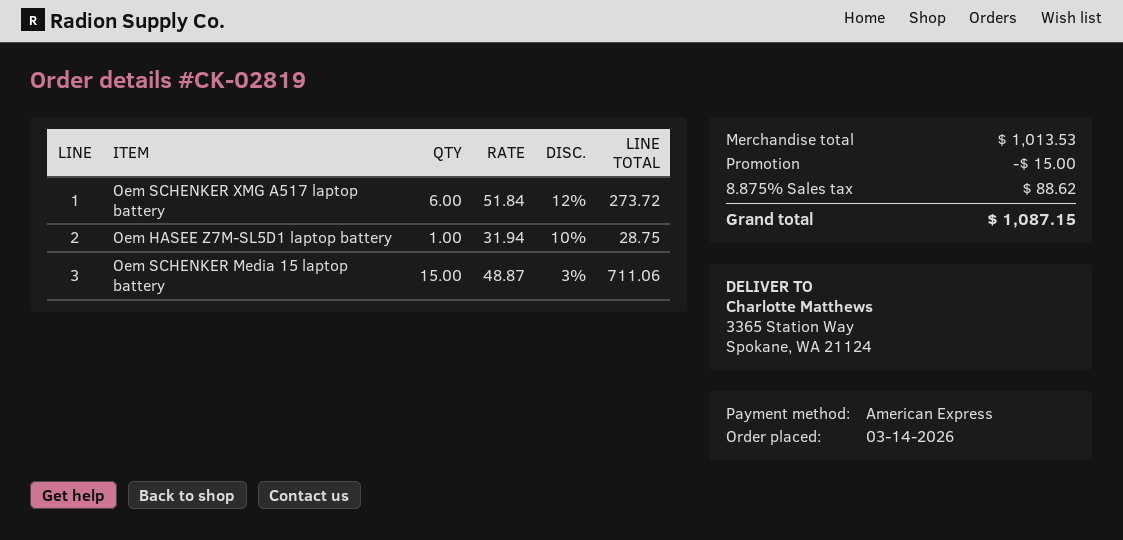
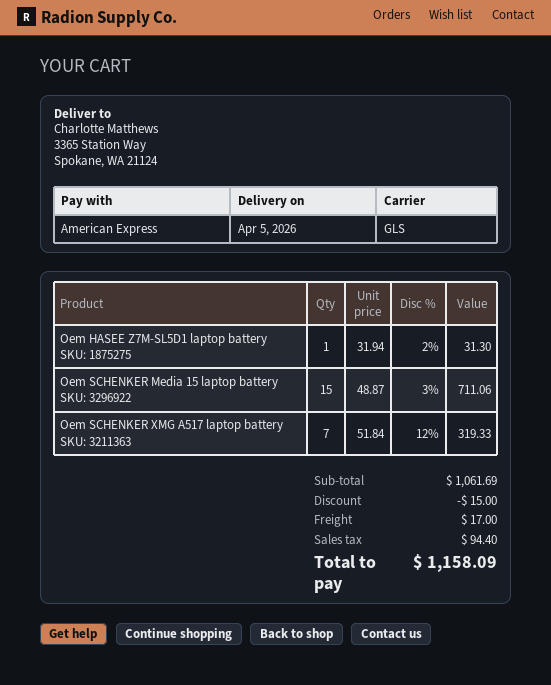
Oem SCHENKER XMG A517 laptop battery: 6 x 51.84 - 12% = 273.72 -> 7 x 51.84 - 12% = 319.33
Oem HASEE Z7M-SL5D1 laptop battery: 1 x 31.94 - 10% = 28.75 -> 1 x 31.94 - 2% = 31.30
subtotal: 1013.53 -> 1061.69
shipping: none -> 17.00
tax: 88.62 -> 94.40
total: 1087.15 -> 1158.09

